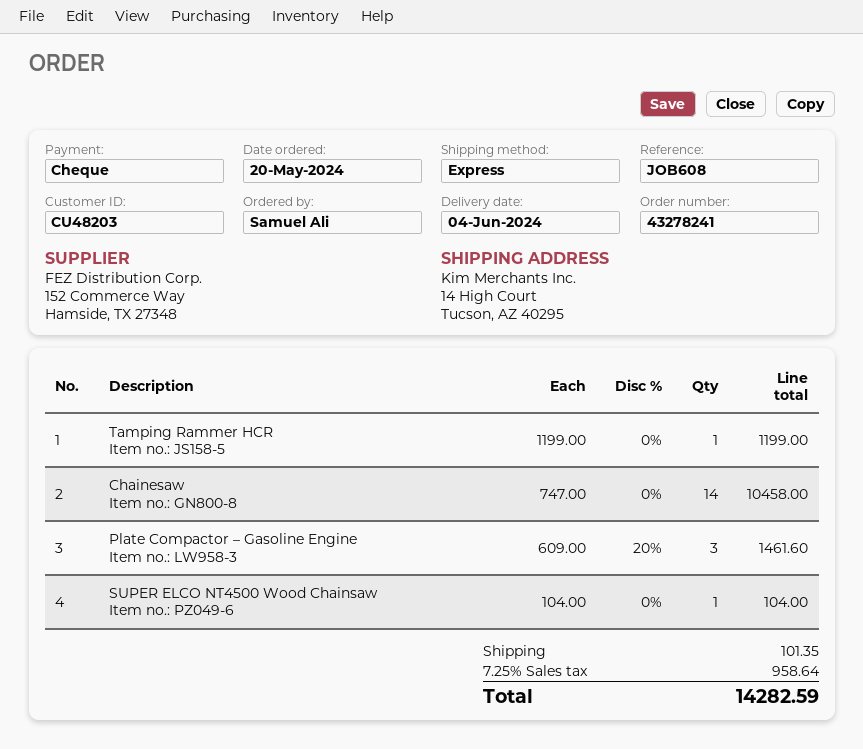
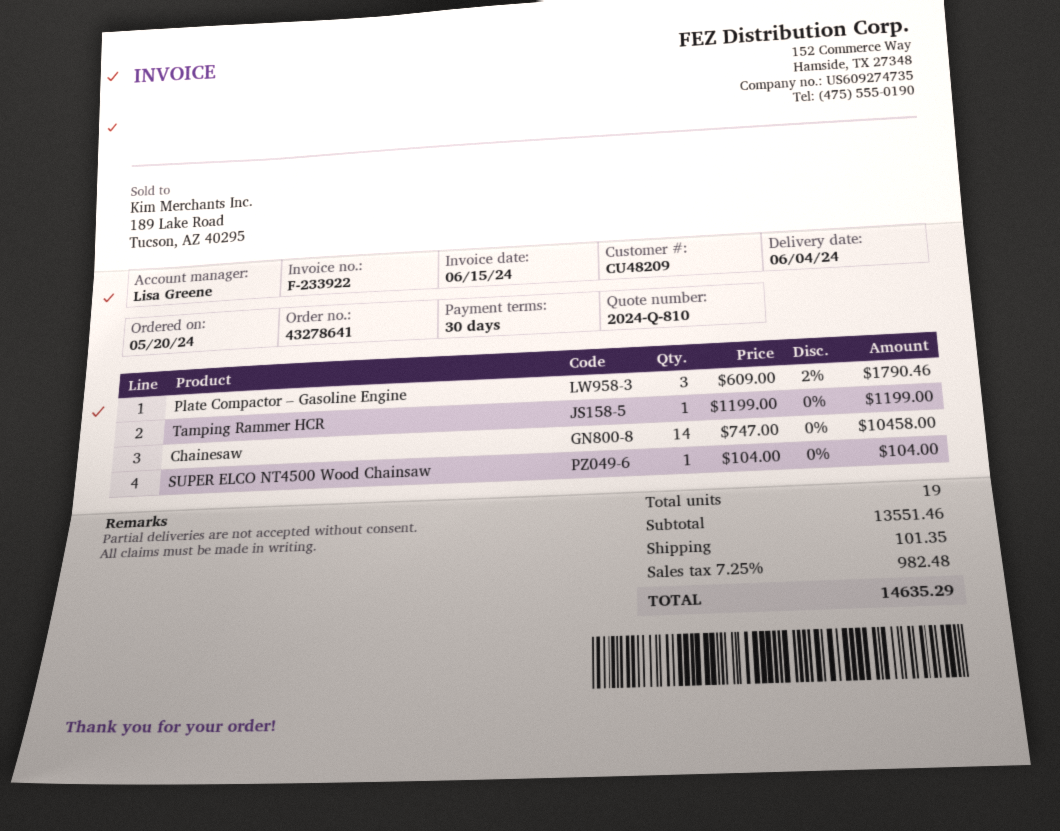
order number: 43278241 -> 43278641
customer number: CU48203 -> CU48209
Plate Compactor – Gasoline Engine: 3 x 609.00 - 20% = 1461.60 -> 3 x 609.00 - 2% = 1790.46
tax: 7.25% = 958.64 -> 7.25% = 982.48
total: 14282.59 -> 14635.29

